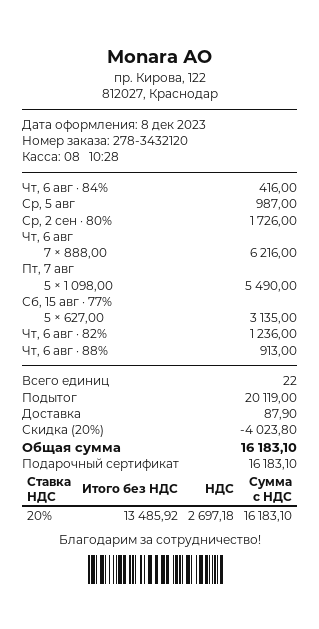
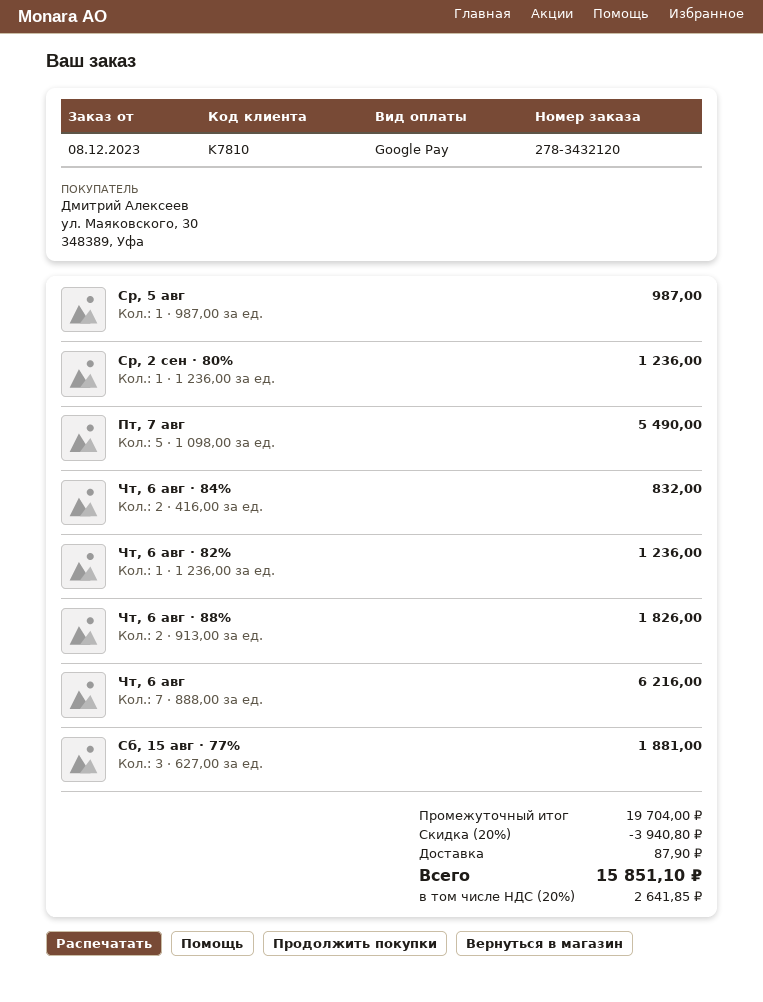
payment method: gift card -> Google Pay
Чт, 6 авг · 84%: 1 x 416.00 = 416.00 -> 2 x 416.00 = 832.00
Ср, 2 сен · 80%: 1 x 1726.00 = 1726.00 -> 1 x 1236.00 = 1236.00
Сб, 15 авг · 77%: 5 x 627.00 = 3135.00 -> 3 x 627.00 = 1881.00
Чт, 6 авг · 88%: 1 x 913.00 = 913.00 -> 2 x 913.00 = 1826.00
subtotal: 20119.00 -> 19704.00
discount: 20% = 4023.80 -> 20% = 3940.80
tax: 20% = 2697.18 -> 20% = 2641.85
total: 16183.10 -> 15851.10

